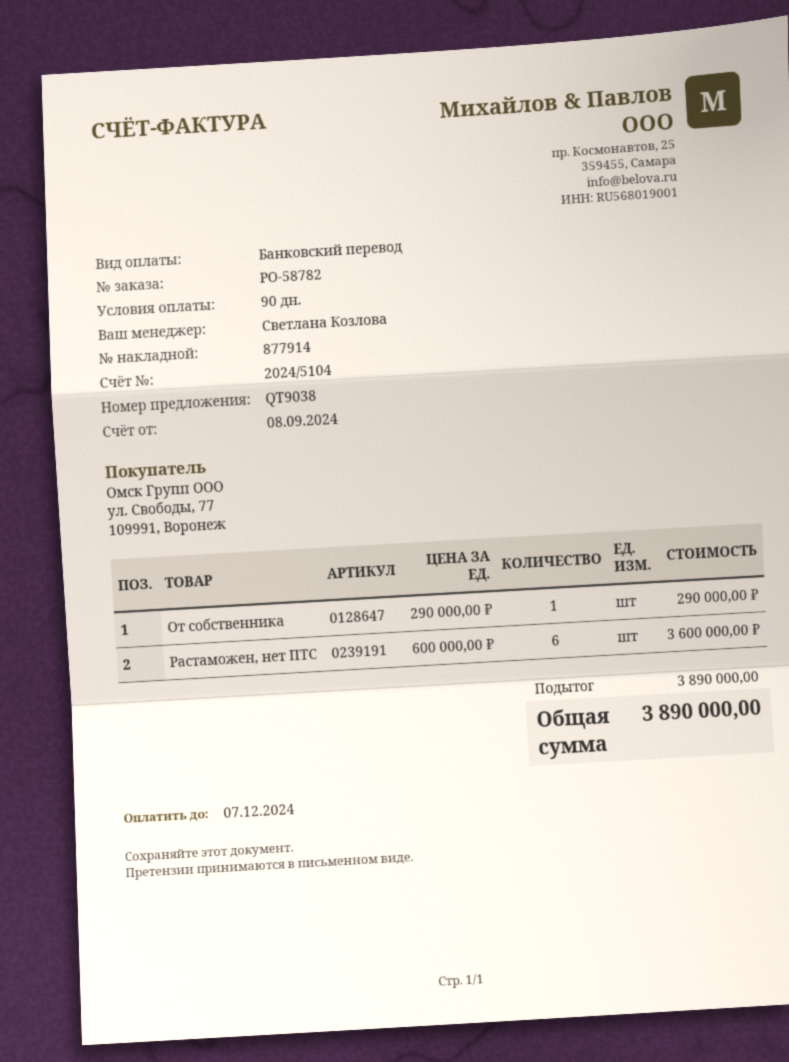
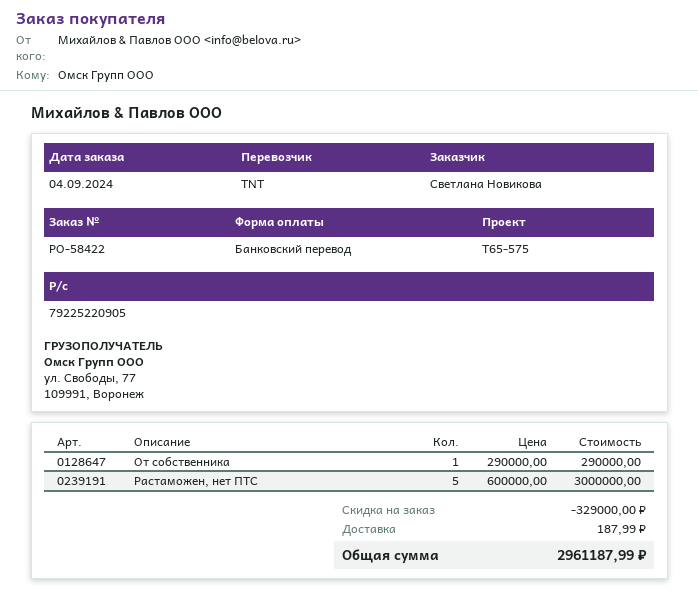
order number: PO-58782 -> PO-58422
Растаможен, нет ПТС: 6 x 600000.00 = 3600000.00 -> 5 x 600000.00 = 3000000.00
discount: none -> 329000.00
shipping: none -> 187.99
total: 3890000.00 -> 2961187.99

